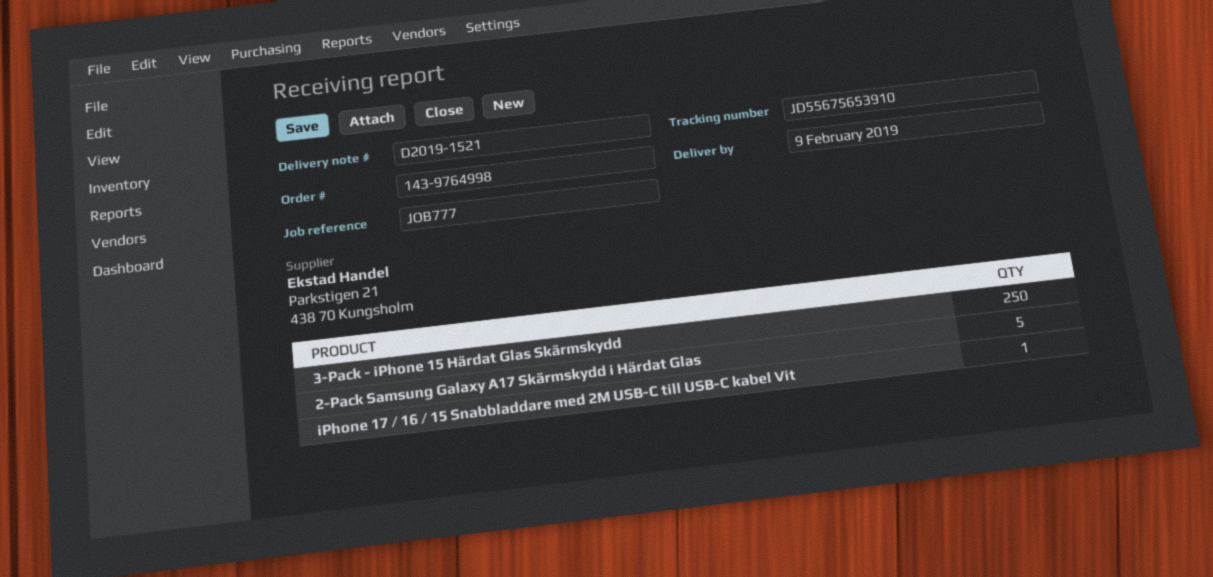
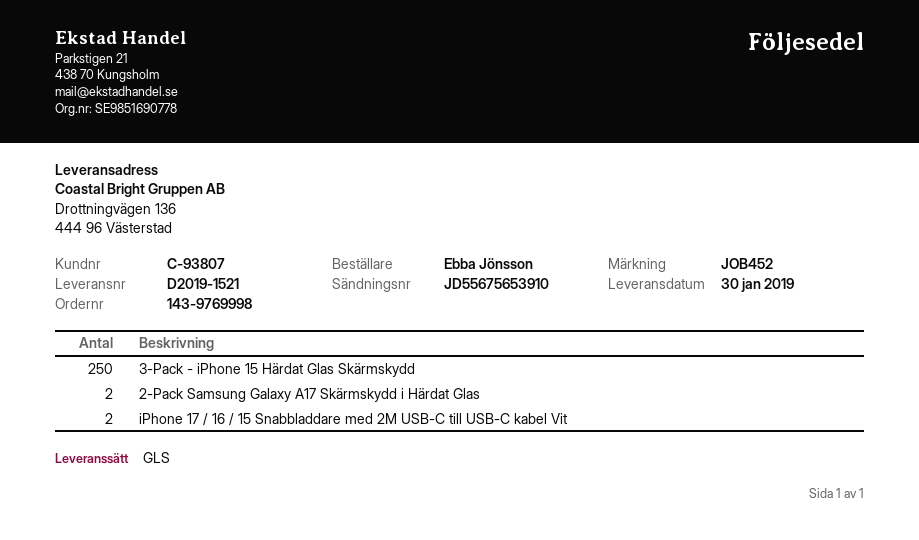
order number: 143-9764998 -> 143-9769998
delivery date: 2019-02-09 -> 2019-01-30
reference: JOB777 -> JOB452
2-Pack Samsung Galaxy A17 Skärmskydd i Härdat Glas: 5 -> 2
iPhone 17 / 16 / 15 Snabbladdare med 2M USB-C till USB-C kabel Vit: 1 -> 2

